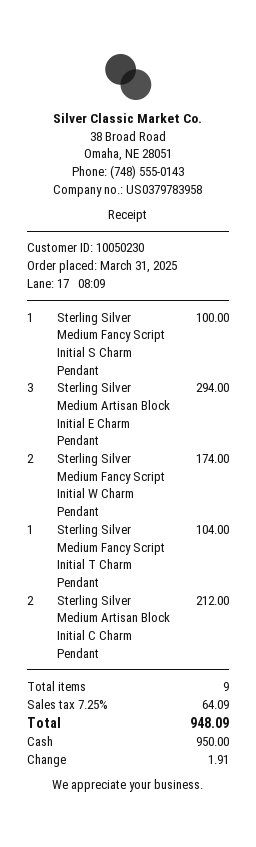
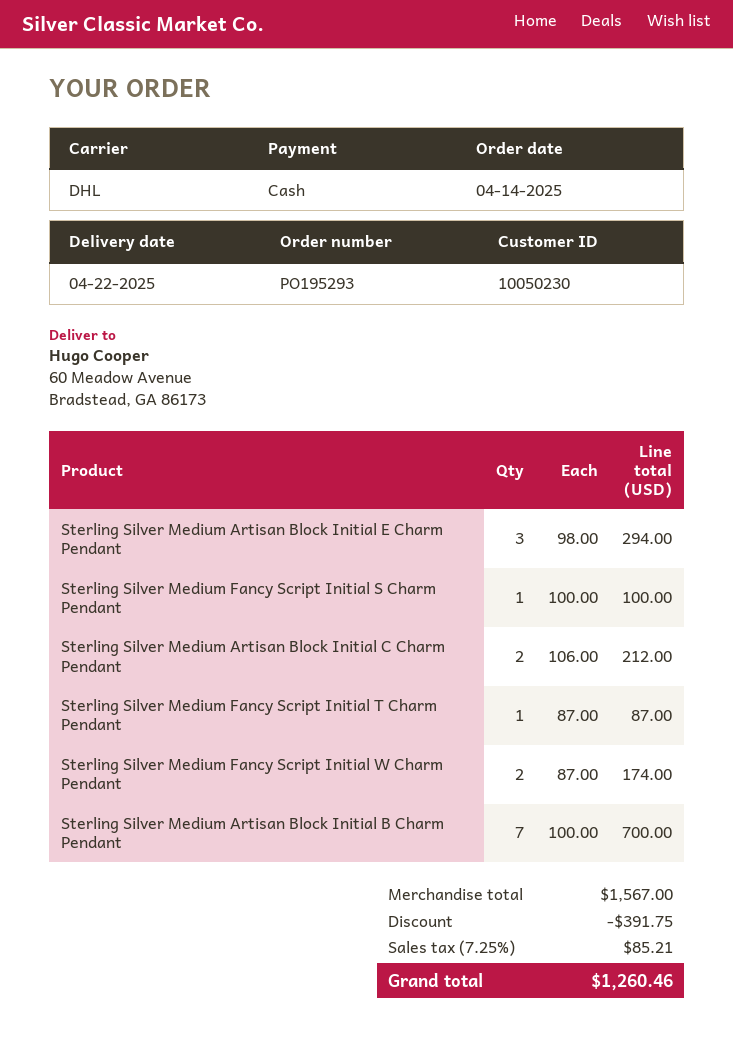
order date: 2025-03-31 -> 2025-04-14
Sterling Silver Medium Fancy Script Initial T Charm Pendant: 1 for 104.00 -> 1 for 87.00
Sterling Silver Medium Artisan Block Initial B Charm Pendant: none -> 7 for 700.00
discount: none -> 391.75
tax: 7.25% = 64.09 -> 7.25% = 85.21
total: 948.09 -> 1260.46

